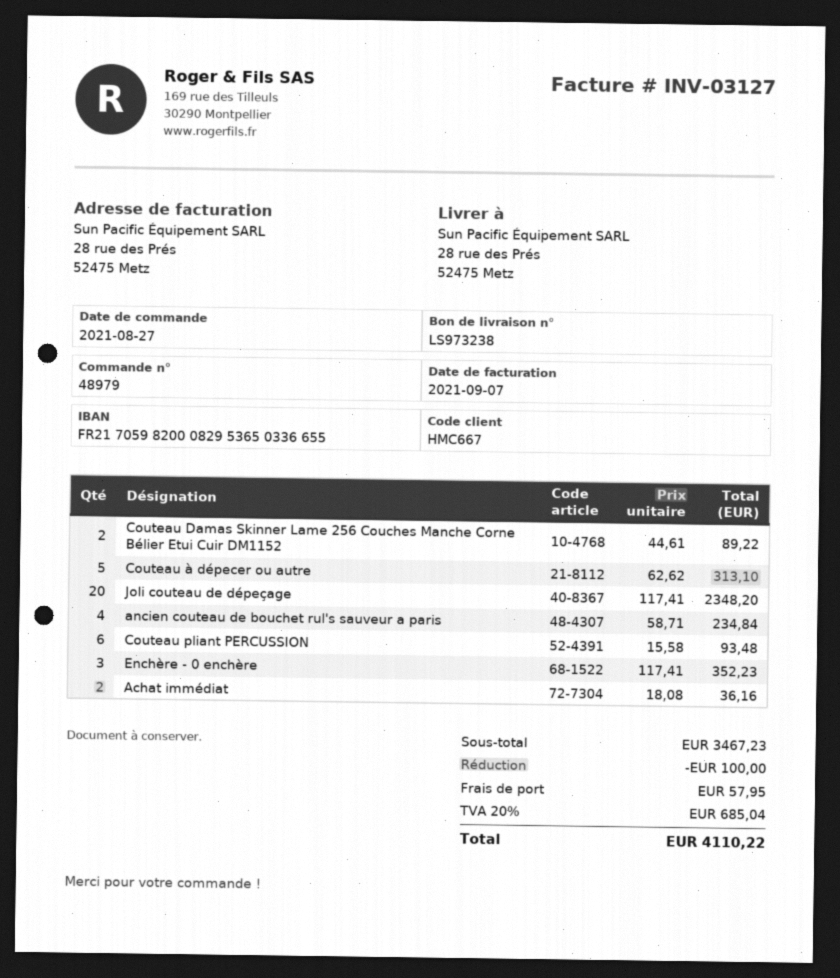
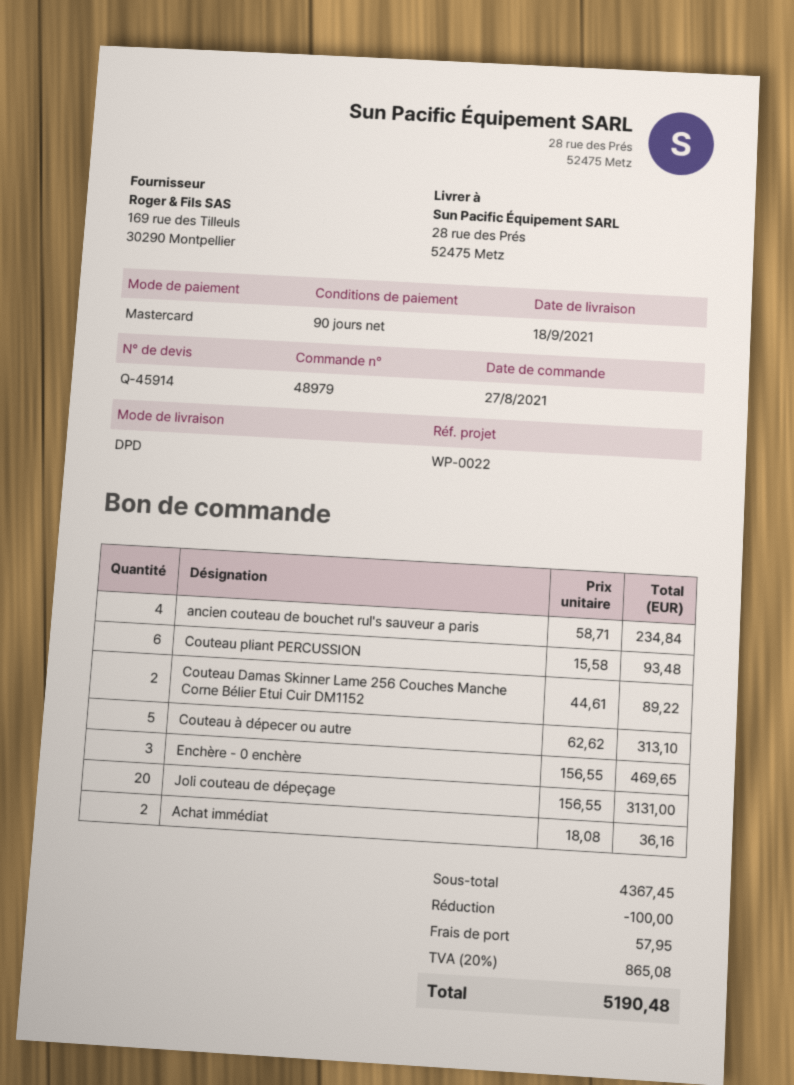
Joli couteau de dépeçage: 20 x 117.41 = 2348.20 -> 20 x 156.55 = 3131.00
Enchère - 0 enchère: 3 x 117.41 = 352.23 -> 3 x 156.55 = 469.65
subtotal: 3467.23 -> 4367.45
tax: 20% = 685.04 -> 20% = 865.08
total: 4110.22 -> 5190.48

